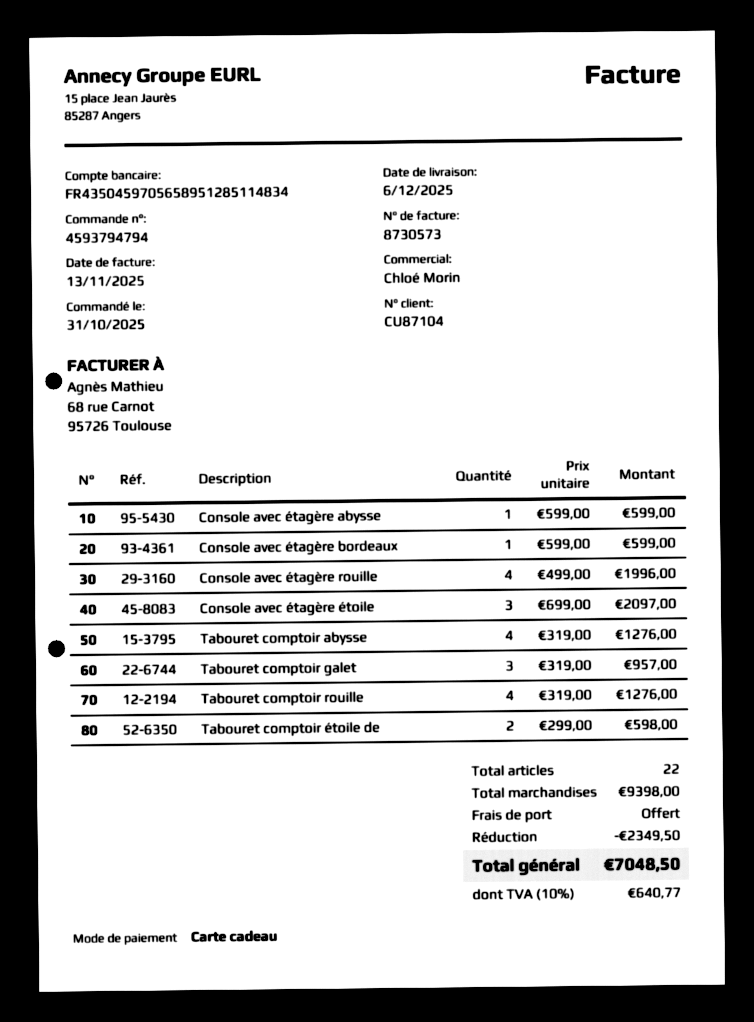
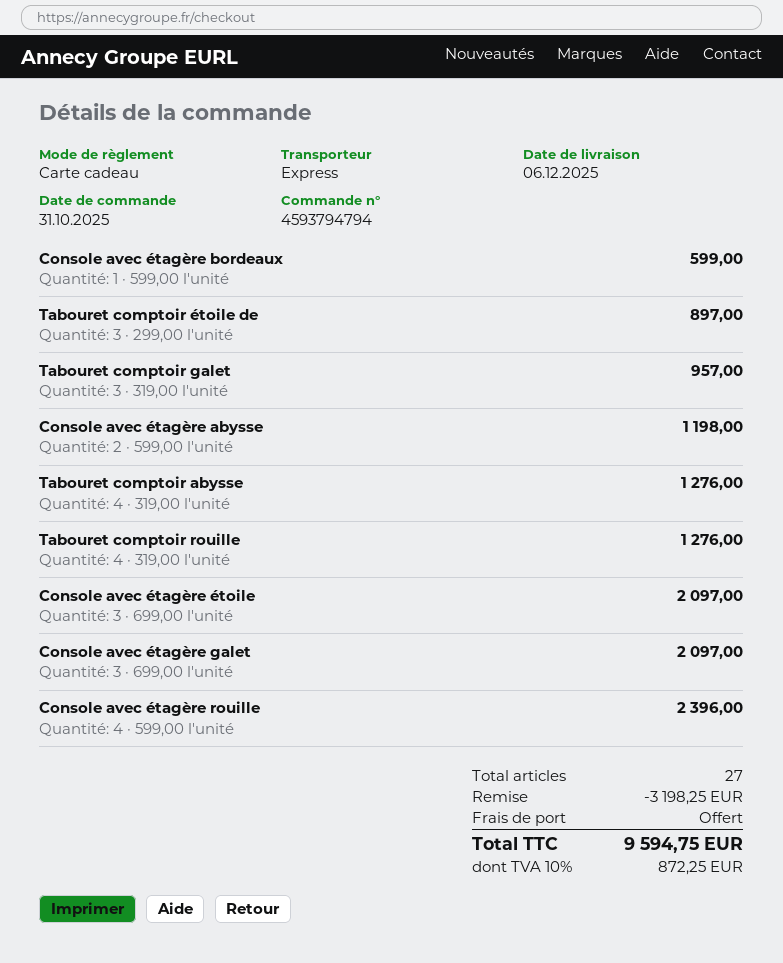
Console avec étagère abysse: 1 x 599.00 = 599.00 -> 2 x 599.00 = 1198.00
Console avec étagère rouille: 4 x 499.00 = 1996.00 -> 4 x 599.00 = 2396.00
Tabouret comptoir étoile de: 2 x 299.00 = 598.00 -> 3 x 299.00 = 897.00
Console avec étagère galet: none -> 3 x 699.00 = 2097.00
total quantity: 22 -> 27
discount: 2349.50 -> 3198.25
tax: 10% = 640.77 -> 10% = 872.25
total: 7048.50 -> 9594.75

